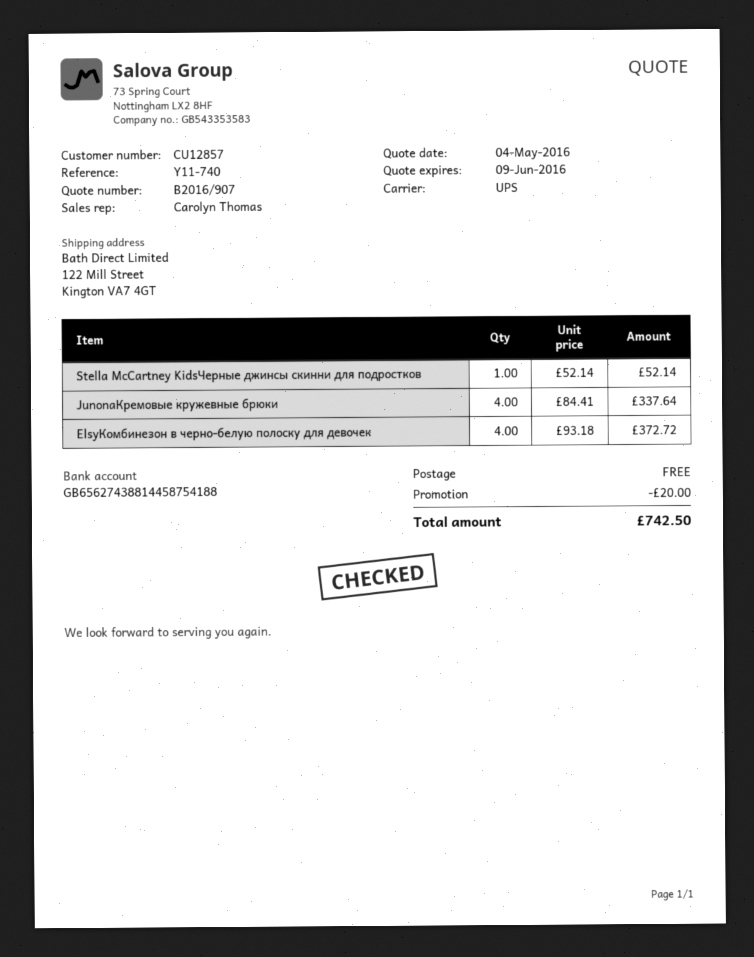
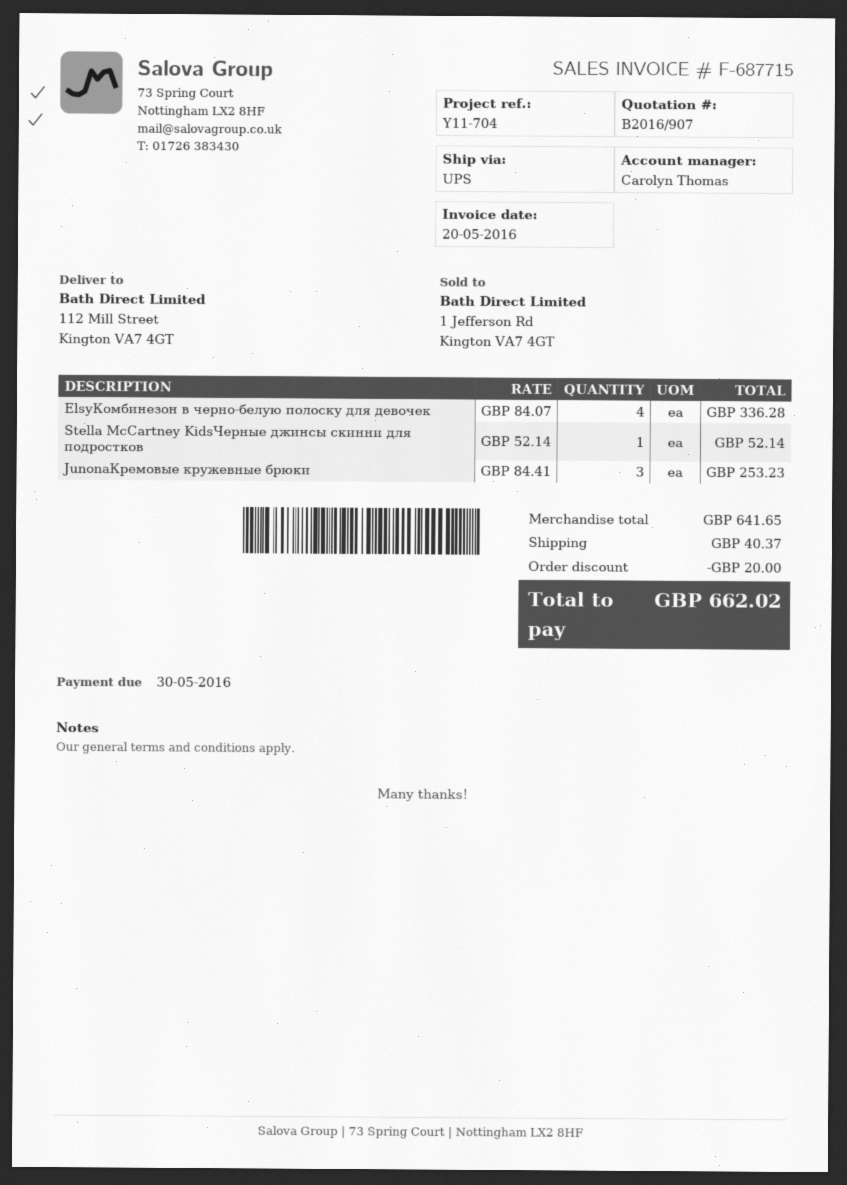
reference: Y11-740 -> Y11-704
ship to: 122 Mill Street, Kington VA7 4GT -> 112 Mill Street, Kington VA7 4GT
JunonaКремовые кружевные брюки: 4 x 84.41 = 337.64 -> 3 x 84.41 = 253.23
ElsyКомбинезон в черно-белую полоску для девочек: 4 x 93.18 = 372.72 -> 4 x 84.07 = 336.28
shipping: 0.00 -> 40.37
total: 742.50 -> 662.02

